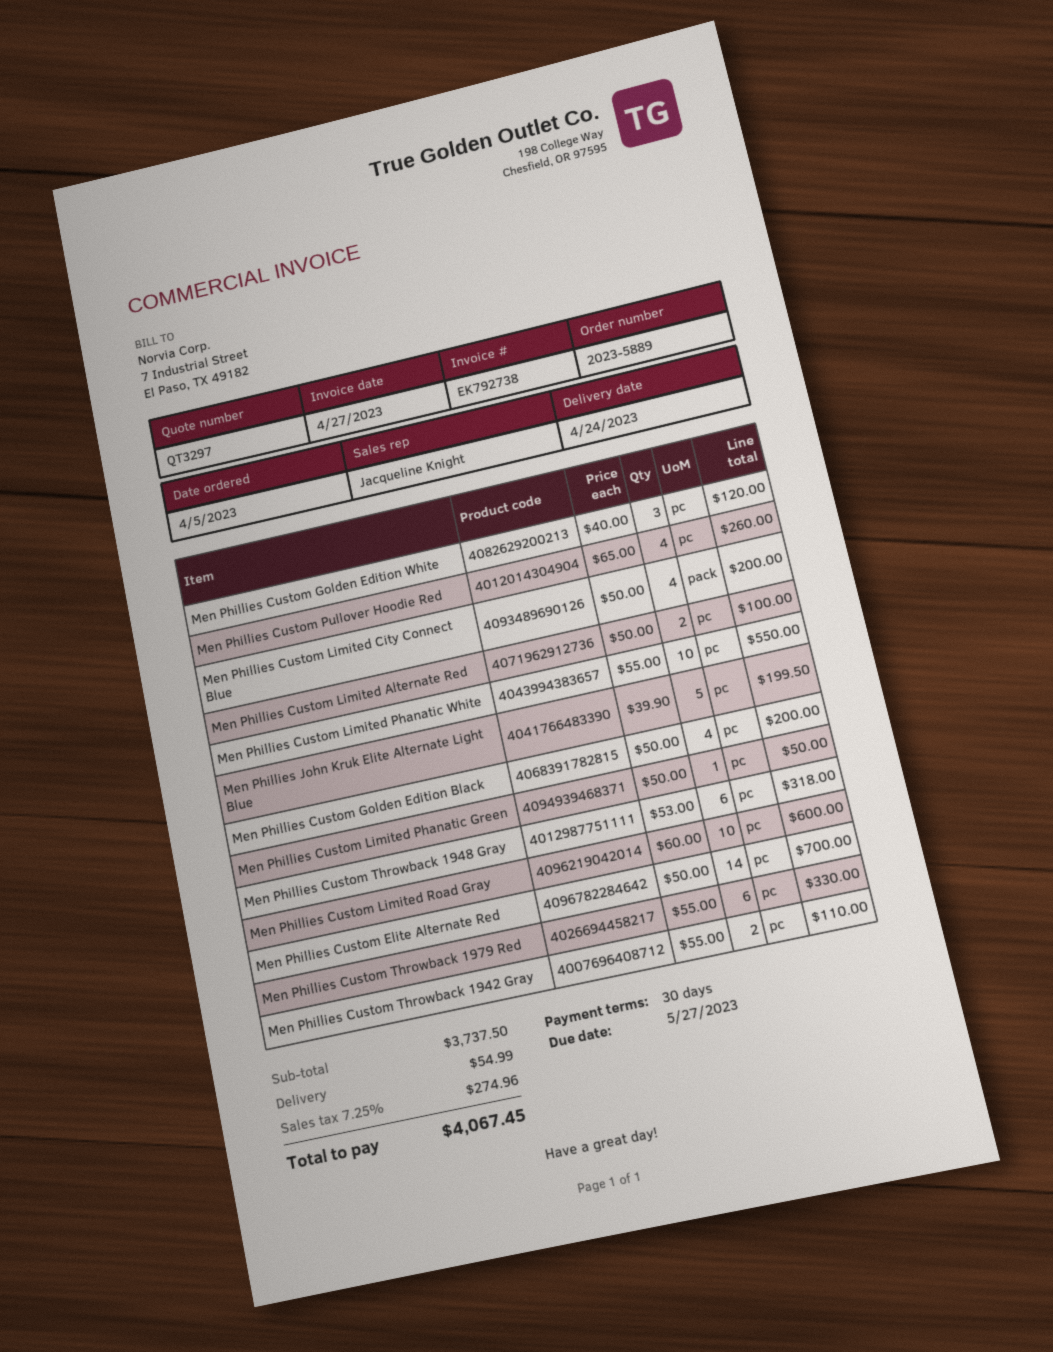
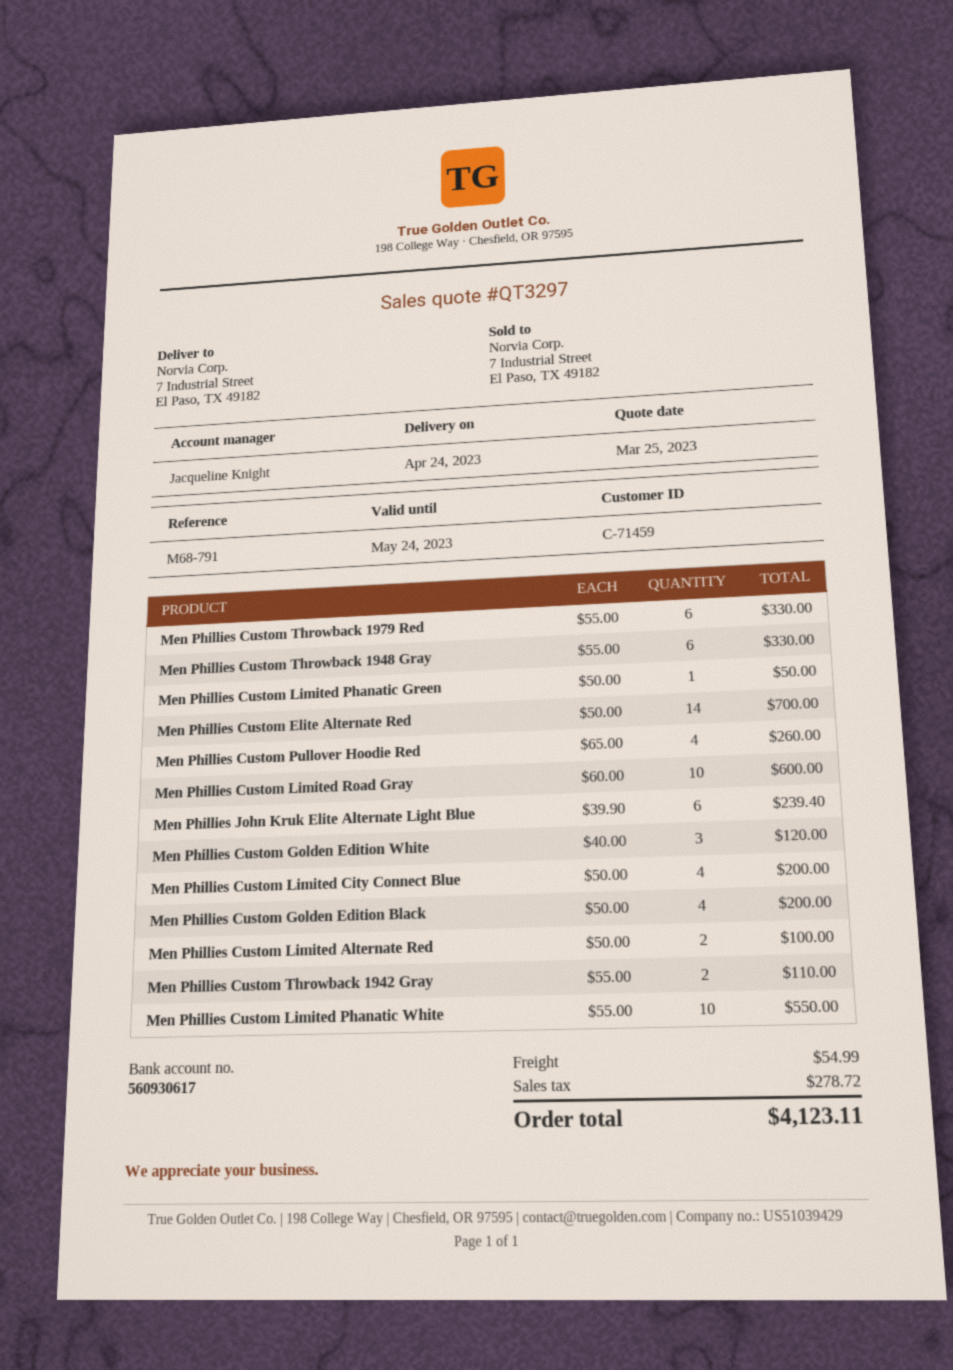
Men Phillies John Kruk Elite Alternate Light Blue: 5 x 39.90 = 199.50 -> 6 x 39.90 = 239.40
Men Phillies Custom Throwback 1948 Gray: 6 x 53.00 = 318.00 -> 6 x 55.00 = 330.00
tax: 274.96 -> 278.72
total: 4067.45 -> 4123.11

